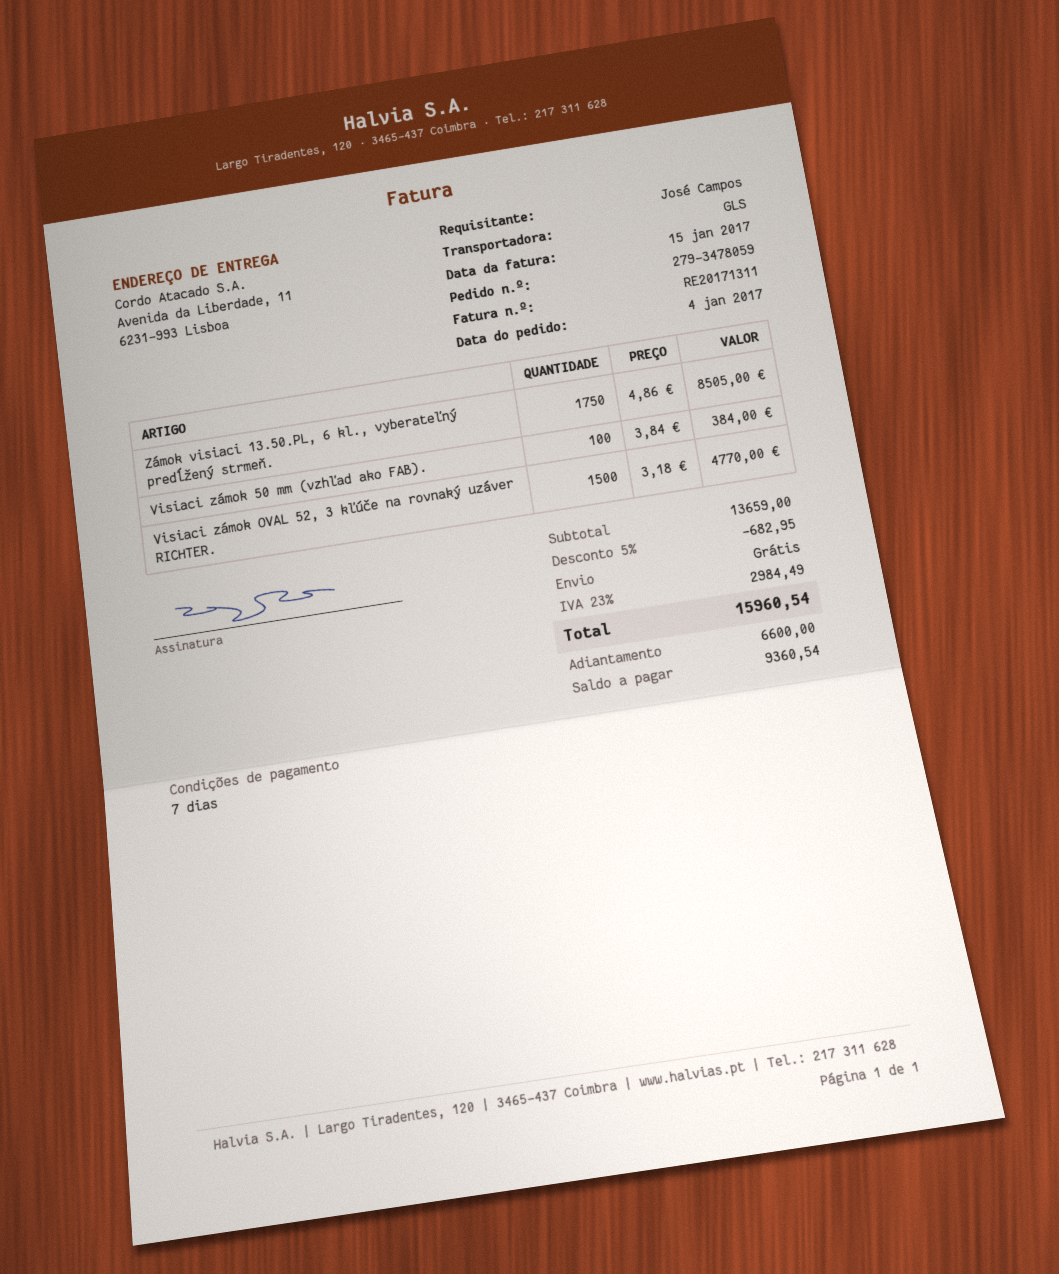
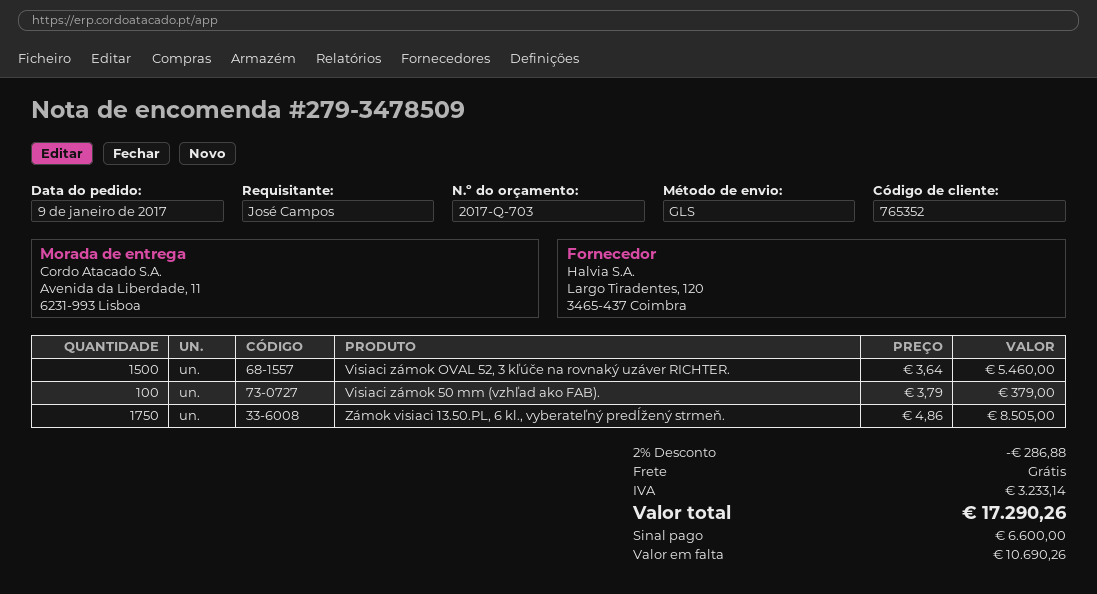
order number: 279-3478059 -> 279-3478509
order date: 2017-01-04 -> 2017-01-09
Visiaci zámok 50 mm (vzhľad ako FAB).: 100 x 3.84 = 384.00 -> 100 x 3.79 = 379.00
Visiaci zámok OVAL 52, 3 kľúče na rovnaký uzáver RICHTER.: 1500 x 3.18 = 4770.00 -> 1500 x 3.64 = 5460.00
discount: 5% = 682.95 -> 2% = 286.88
tax: 2984.49 -> 3233.14
total: 15960.54 -> 17290.26
balance: 9360.54 -> 10690.26

